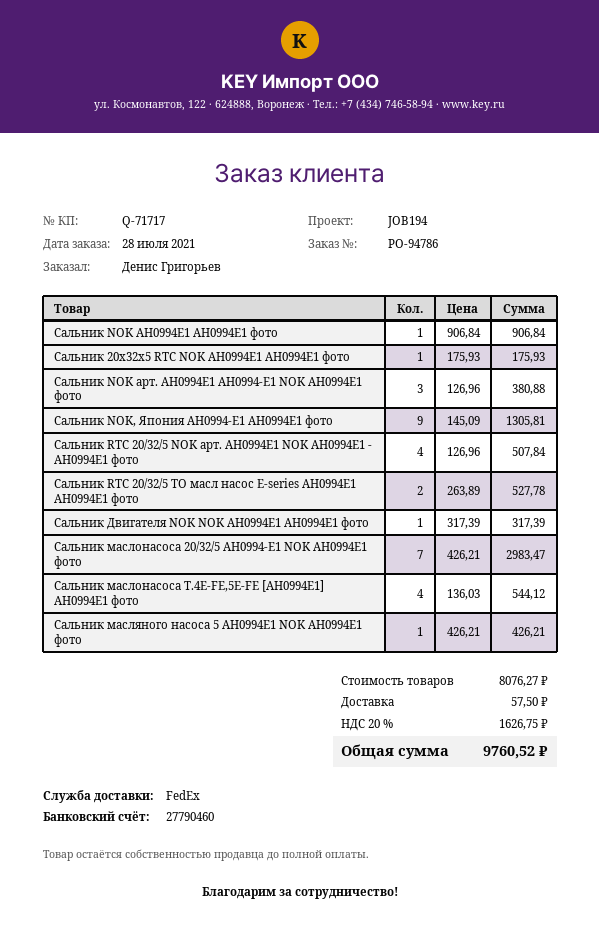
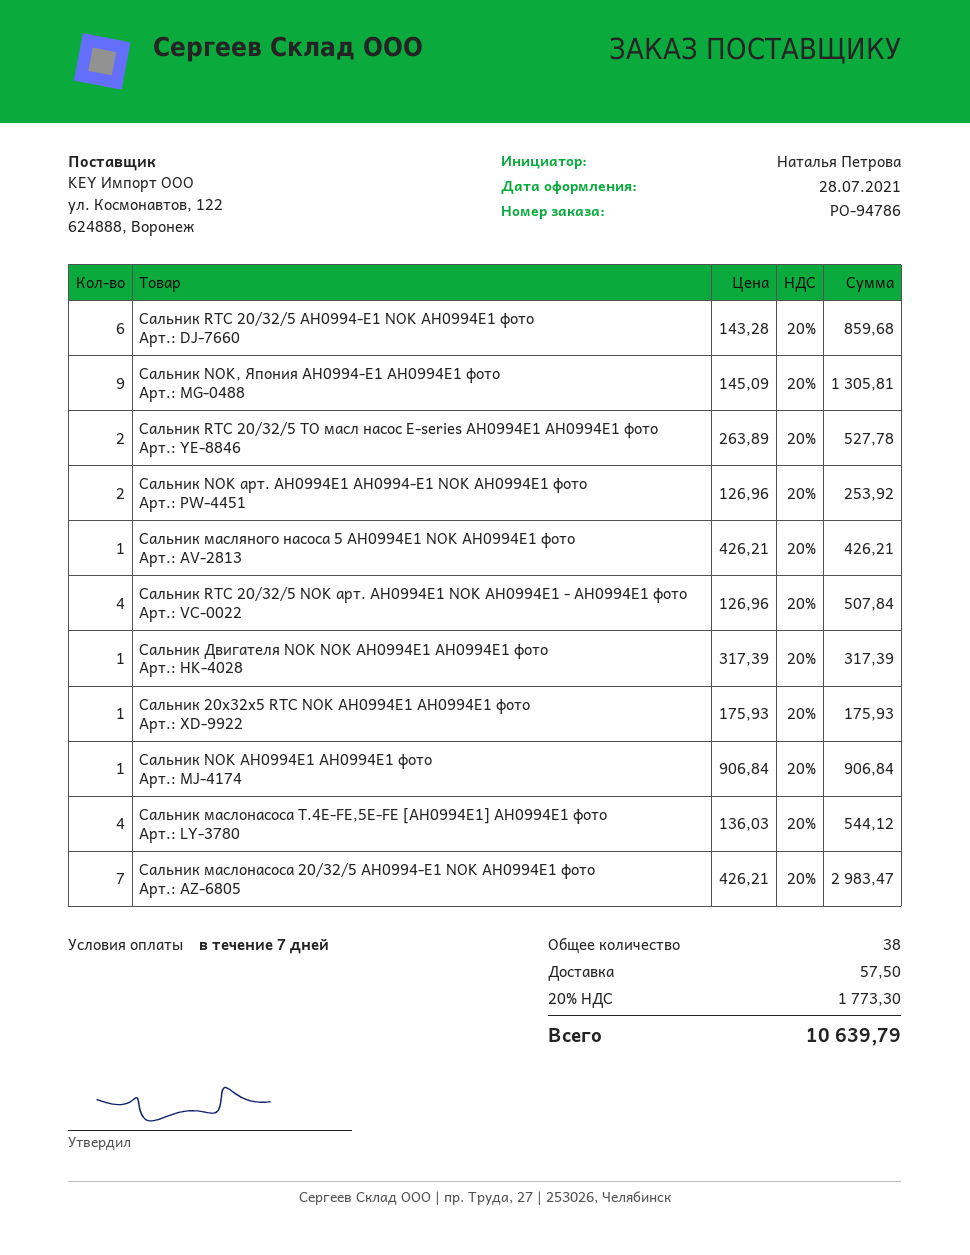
ordered by: Денис Григорьев -> Наталья Петрова
Сальник NOK арт. AH0994E1 AH0994-E1 NOK AH0994E1 фото: 3 x 126.96 = 380.88 -> 2 x 126.96 = 253.92
Сальник RTC 20/32/5 AH0994-E1 NOK AH0994E1 фото: none -> 6 x 143.28 = 859.68
tax: 20% = 1626.75 -> 20% = 1773.30
total: 9760.52 -> 10639.79

